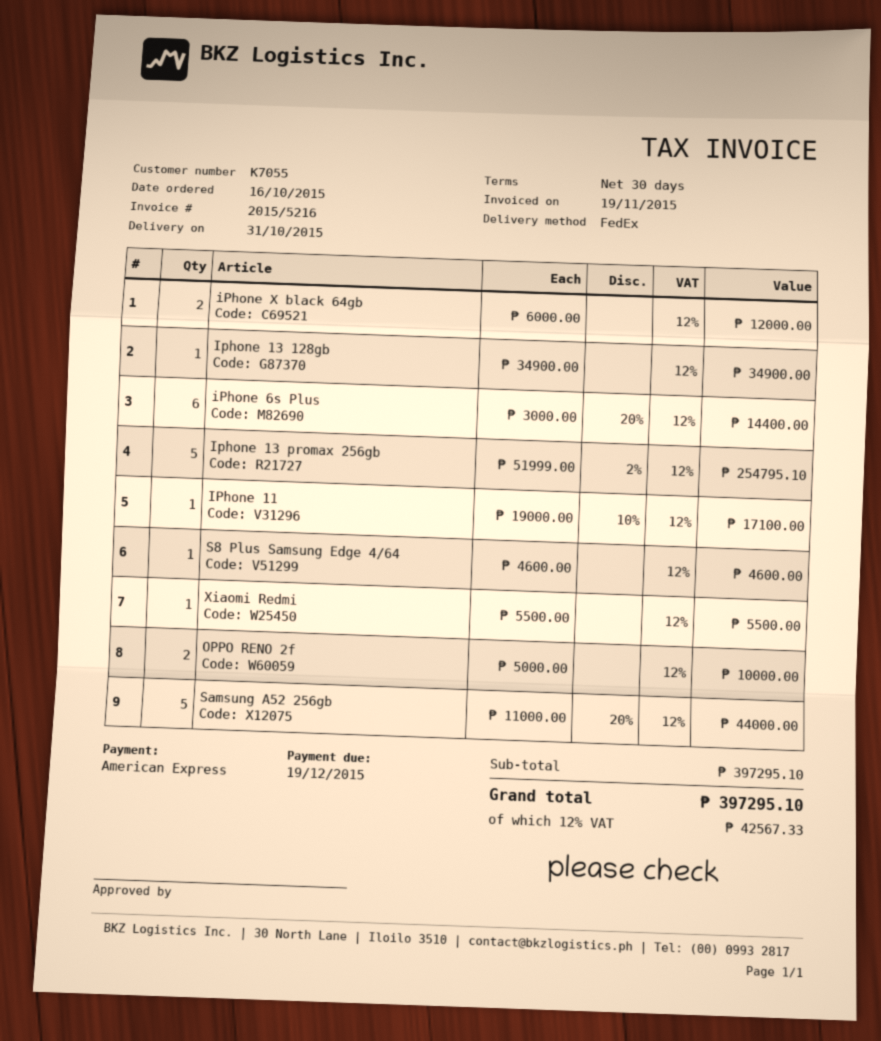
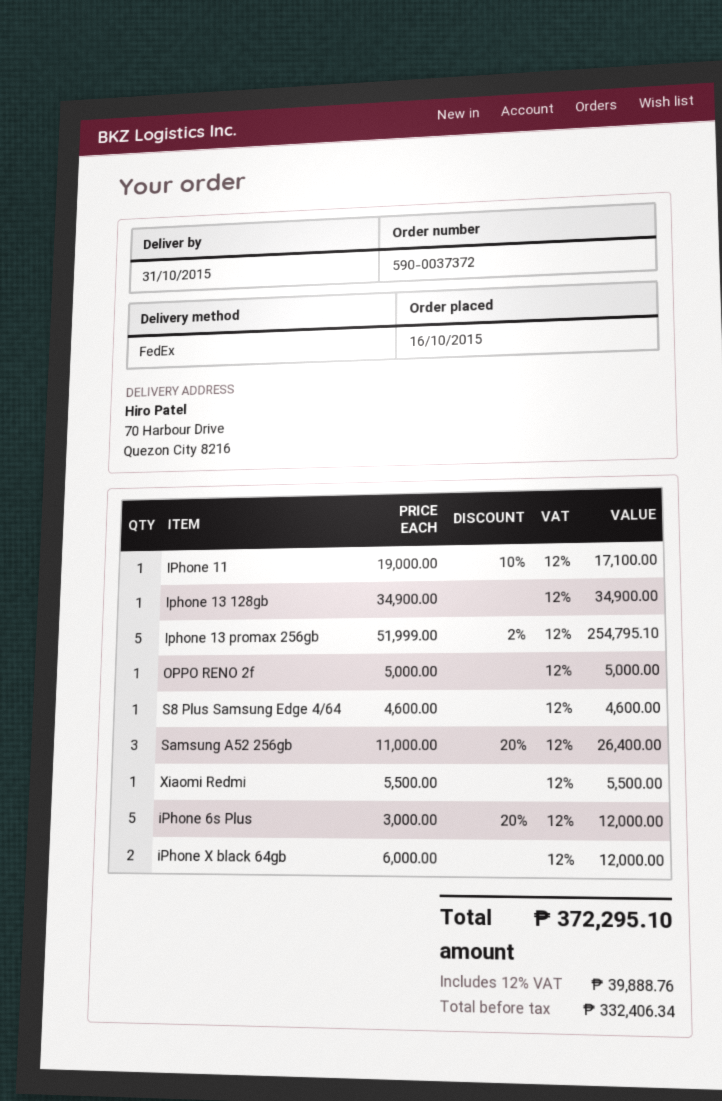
iPhone 6s Plus: 6 x 3000.00 - 20% = 14400.00 -> 5 x 3000.00 - 20% = 12000.00
OPPO RENO 2f: 2 x 5000.00 = 10000.00 -> 1 x 5000.00 = 5000.00
Samsung A52 256gb: 5 x 11000.00 - 20% = 44000.00 -> 3 x 11000.00 - 20% = 26400.00
tax: 12% = 42567.33 -> 12% = 39888.76
total: 397295.10 -> 372295.10

